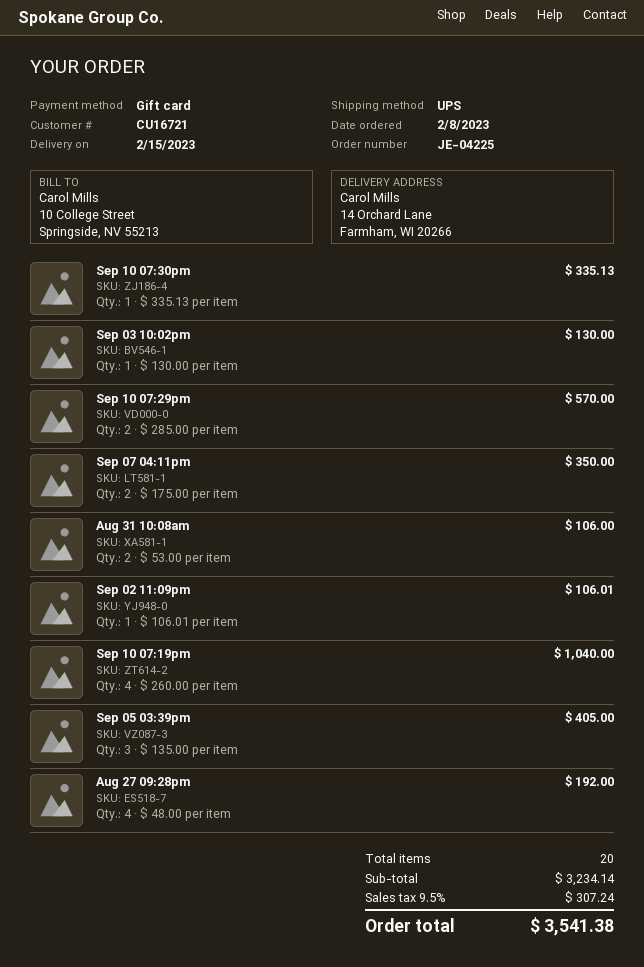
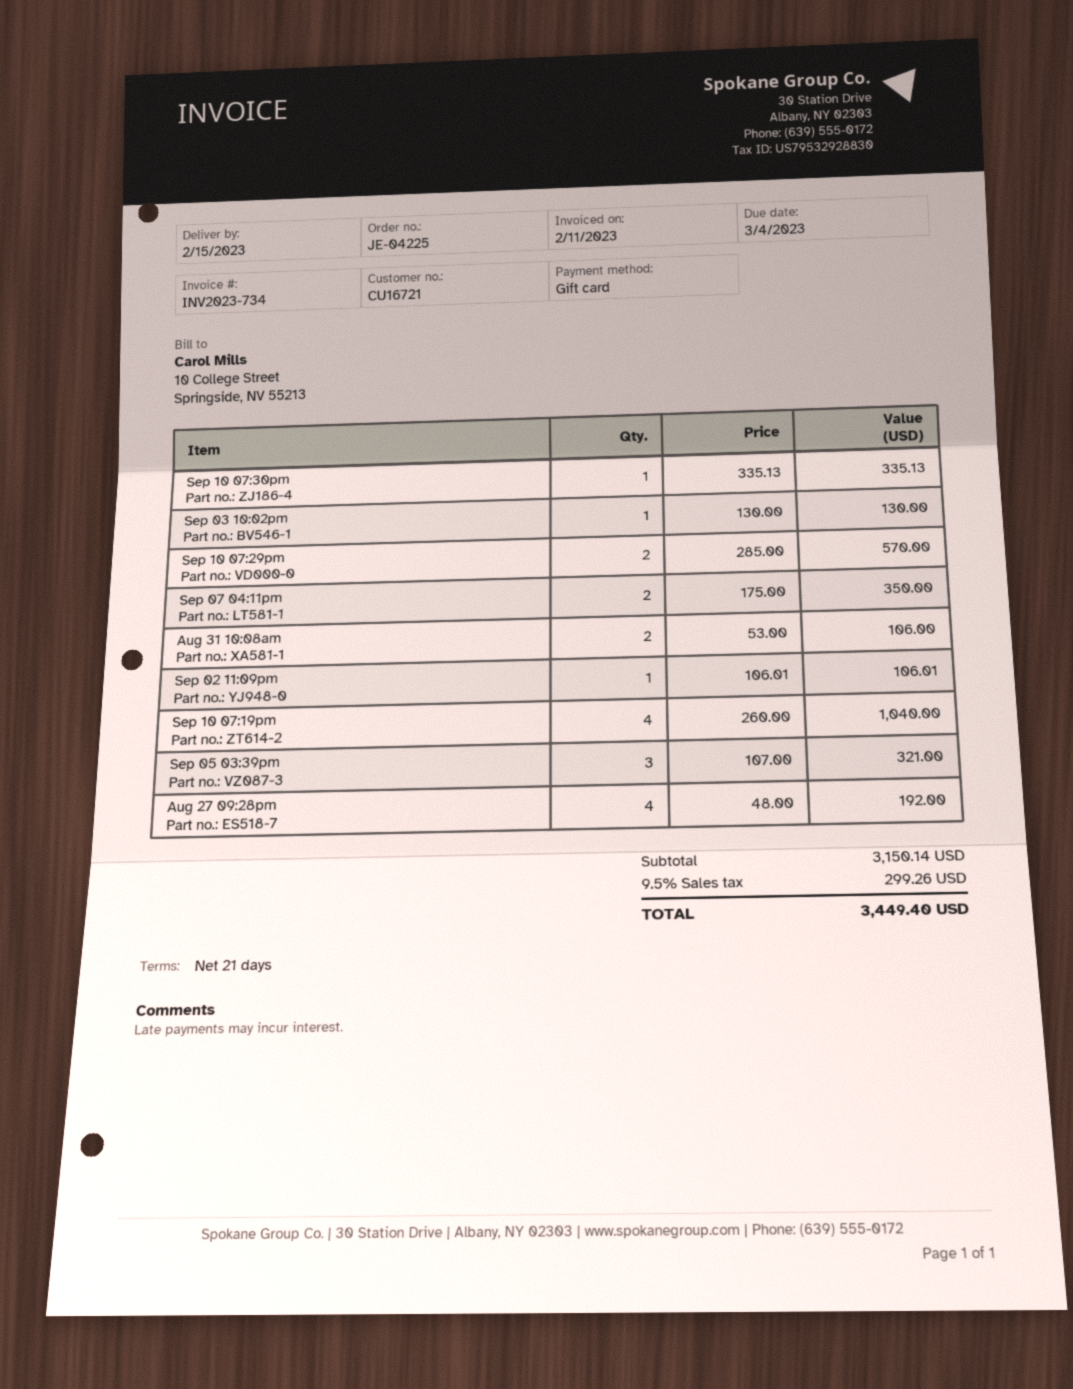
Sep 05 03:39pm: 3 x 135.00 = 405.00 -> 3 x 107.00 = 321.00
subtotal: 3234.14 -> 3150.14
tax: 9.5% = 307.24 -> 9.5% = 299.26
total: 3541.38 -> 3449.40

